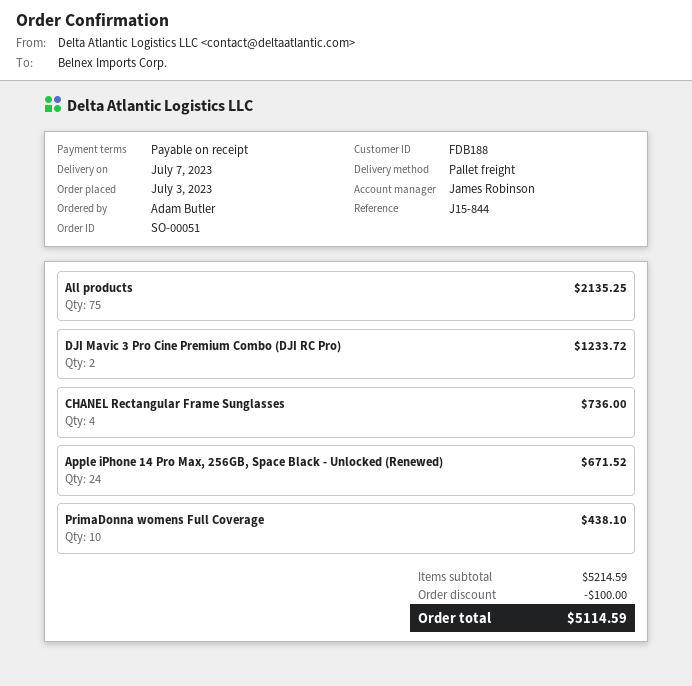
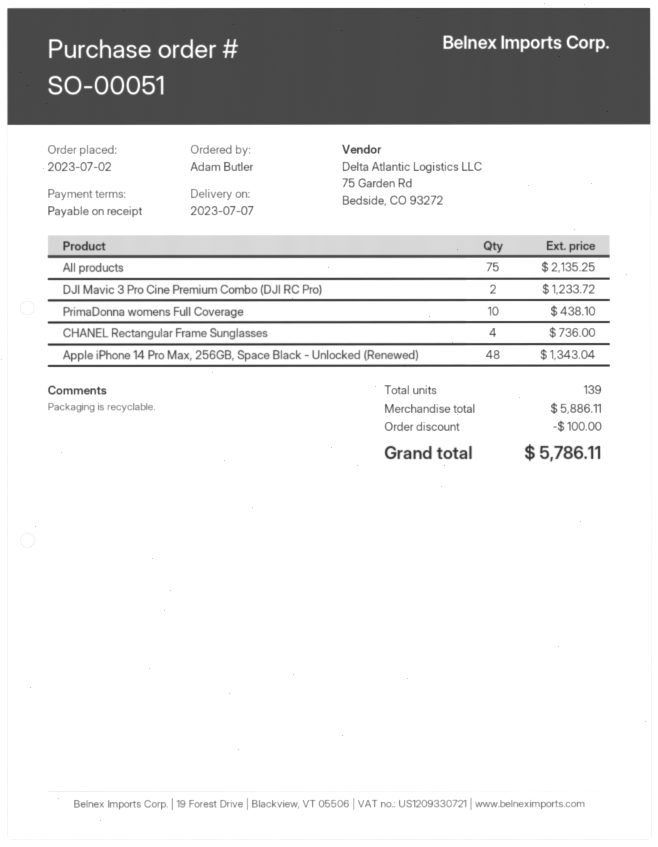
order date: 2023-07-03 -> 2023-07-02
Apple iPhone 14 Pro Max, 256GB, Space Black - Unlocked (Renewed): 24 for 671.52 -> 48 for 1343.04
subtotal: 5214.59 -> 5886.11
total: 5114.59 -> 5786.11

